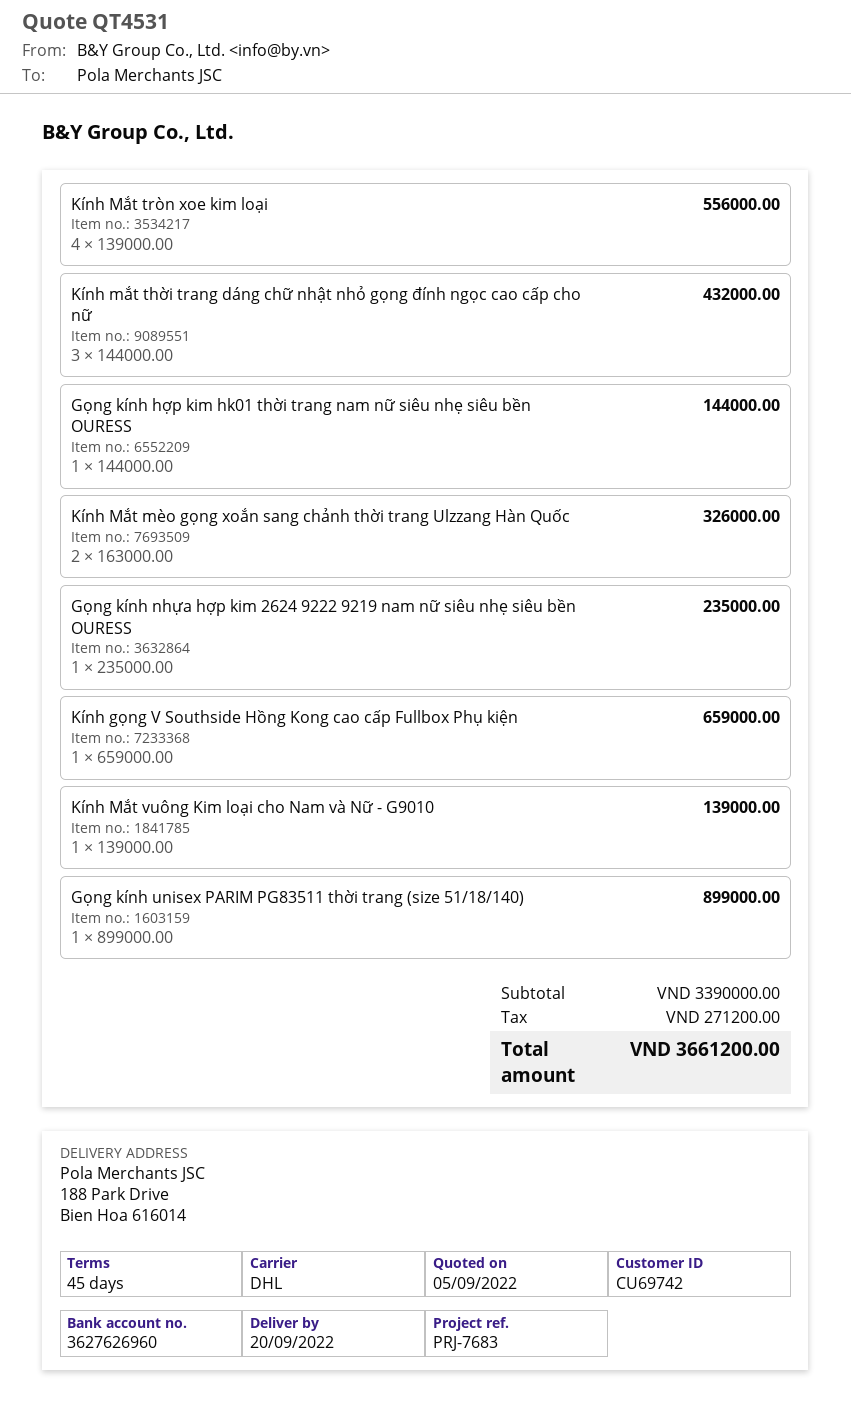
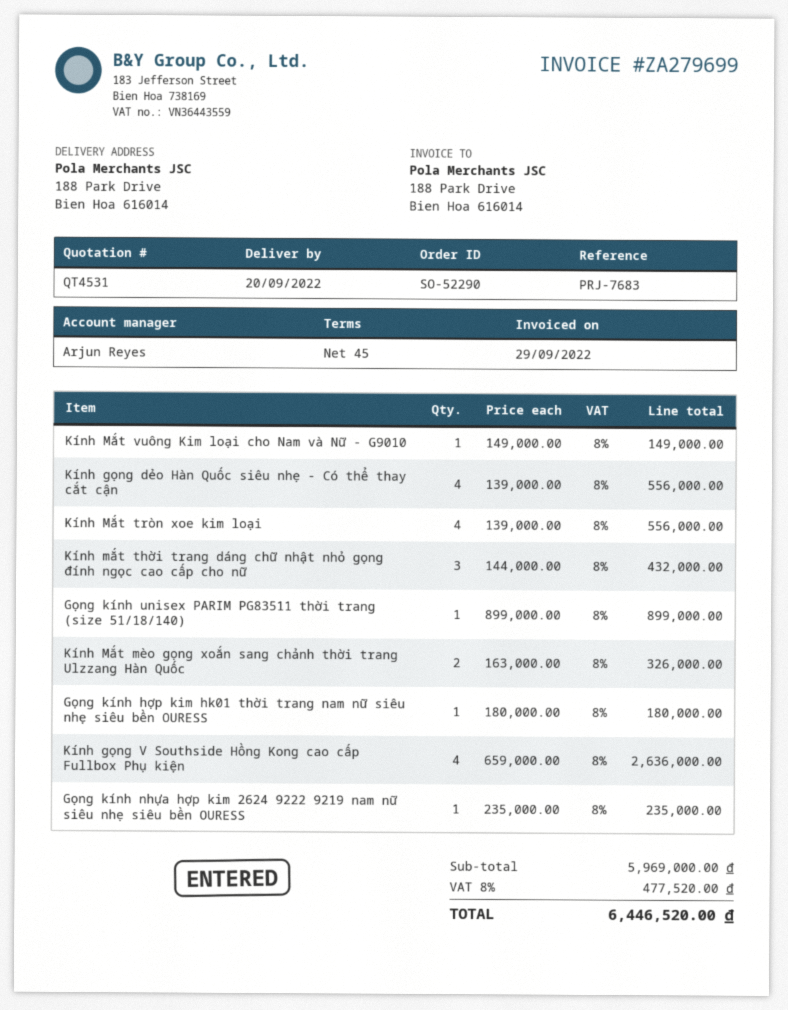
Gọng kính hợp kim hk01 thời trang nam nữ siêu nhẹ siêu bền OURESS: 1 x 144000.00 = 144000.00 -> 1 x 180000.00 = 180000.00
Kính gọng V Southside Hồng Kong cao cấp Fullbox Phụ kiện: 1 x 659000.00 = 659000.00 -> 4 x 659000.00 = 2636000.00
Kính Mắt vuông Kim loại cho Nam và Nữ - G9010: 1 x 139000.00 = 139000.00 -> 1 x 149000.00 = 149000.00
Kính gọng dẻo Hàn Quốc siêu nhẹ - Có thể thay cắt cận: none -> 4 x 139000.00 = 556000.00
subtotal: 3390000.00 -> 5969000.00
tax: 271200.00 -> 477520.00
total: 3661200.00 -> 6446520.00

